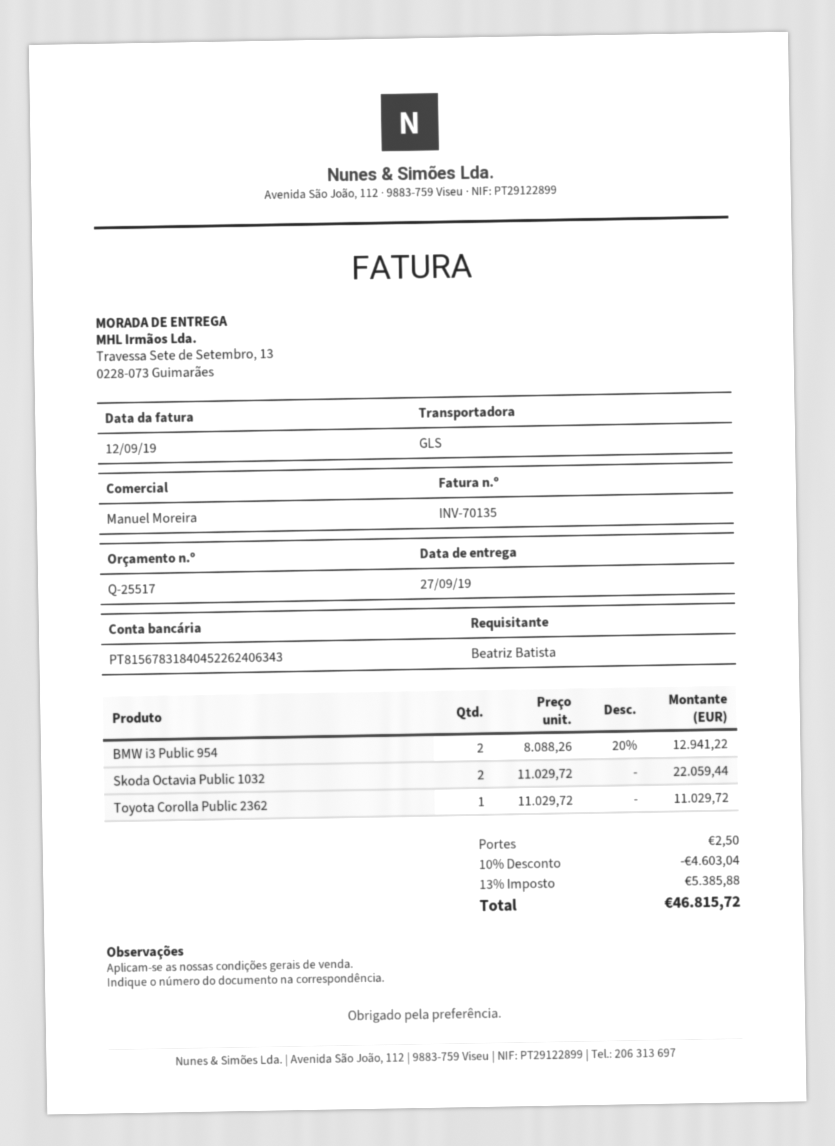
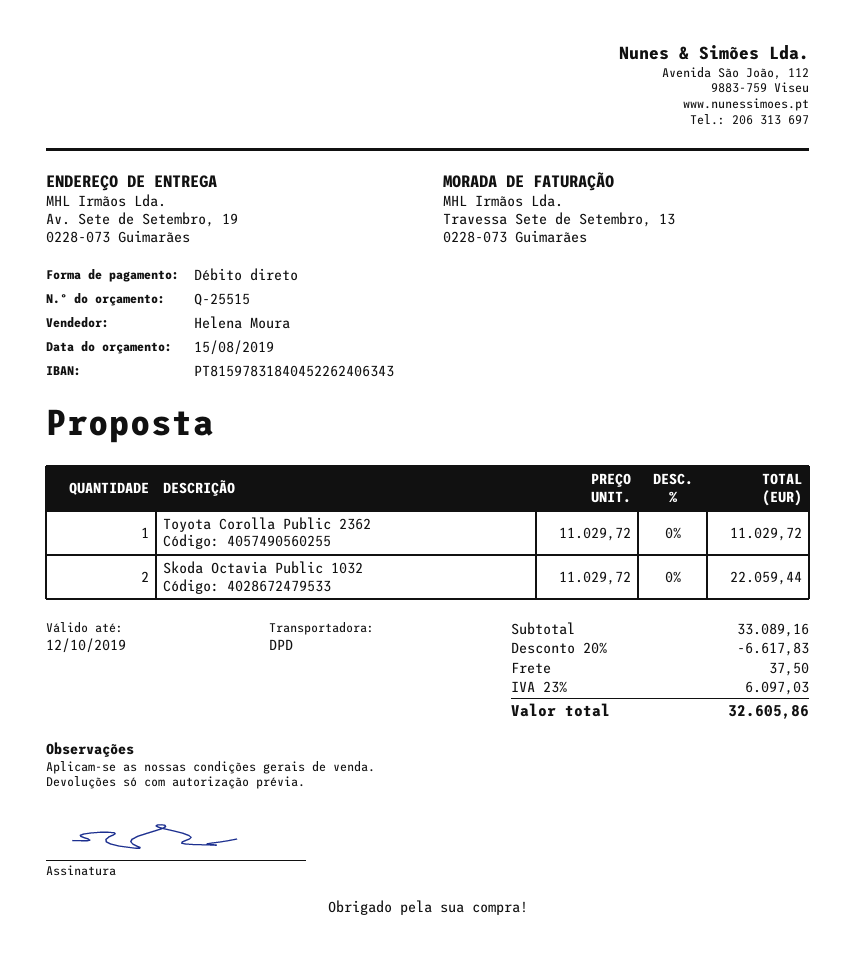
quote number: Q-25517 -> Q-25515
sales rep: Manuel Moreira -> Helena Moura
bank account: PT81567831840452262406343 -> PT81597831840452262406343
shipping method: GLS -> DPD
ship to: Travessa Sete de Setembro, 13, 0228-073 Guimarães -> Av. Sete de Setembro, 19, 0228-073 Guimarães
BMW i3 Public 954: 2 x 8088.26 - 20% = 12941.22 -> none
discount: 10% = 4603.04 -> 20% = 6617.83
shipping: 2.50 -> 37.50
tax: 13% = 5385.88 -> 23% = 6097.03
total: 46815.72 -> 32605.86

